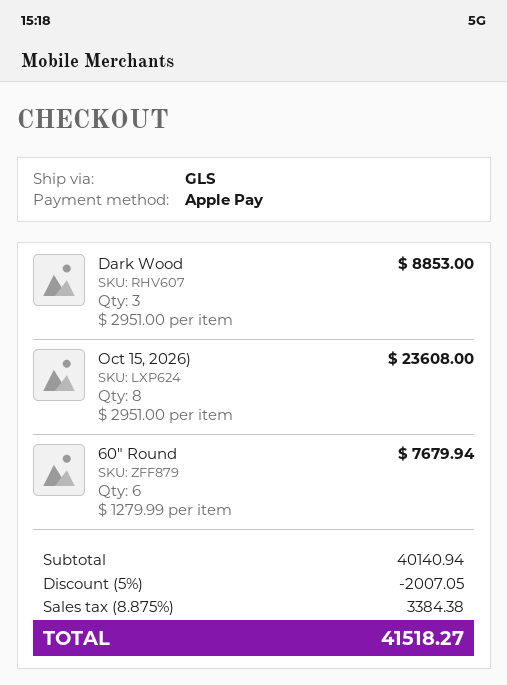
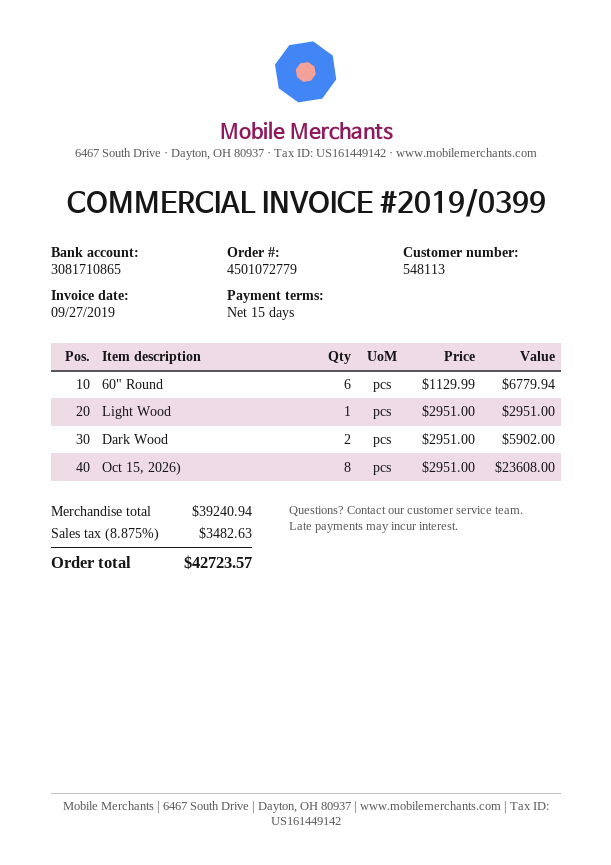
Dark Wood: 3 x 2951.00 = 8853.00 -> 2 x 2951.00 = 5902.00
60" Round: 6 x 1279.99 = 7679.94 -> 6 x 1129.99 = 6779.94
Light Wood: none -> 1 x 2951.00 = 2951.00
subtotal: 40140.94 -> 39240.94
discount: 5% = 2007.05 -> none
tax: 8.875% = 3384.38 -> 8.875% = 3482.63
total: 41518.27 -> 42723.57

